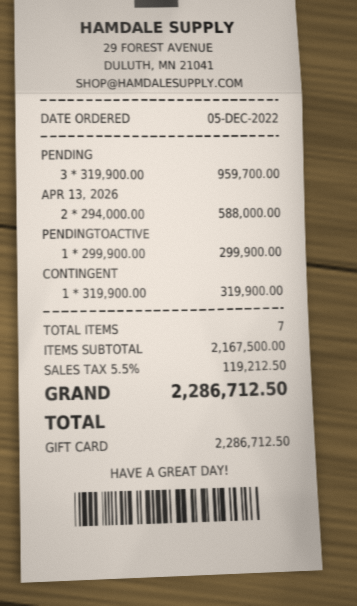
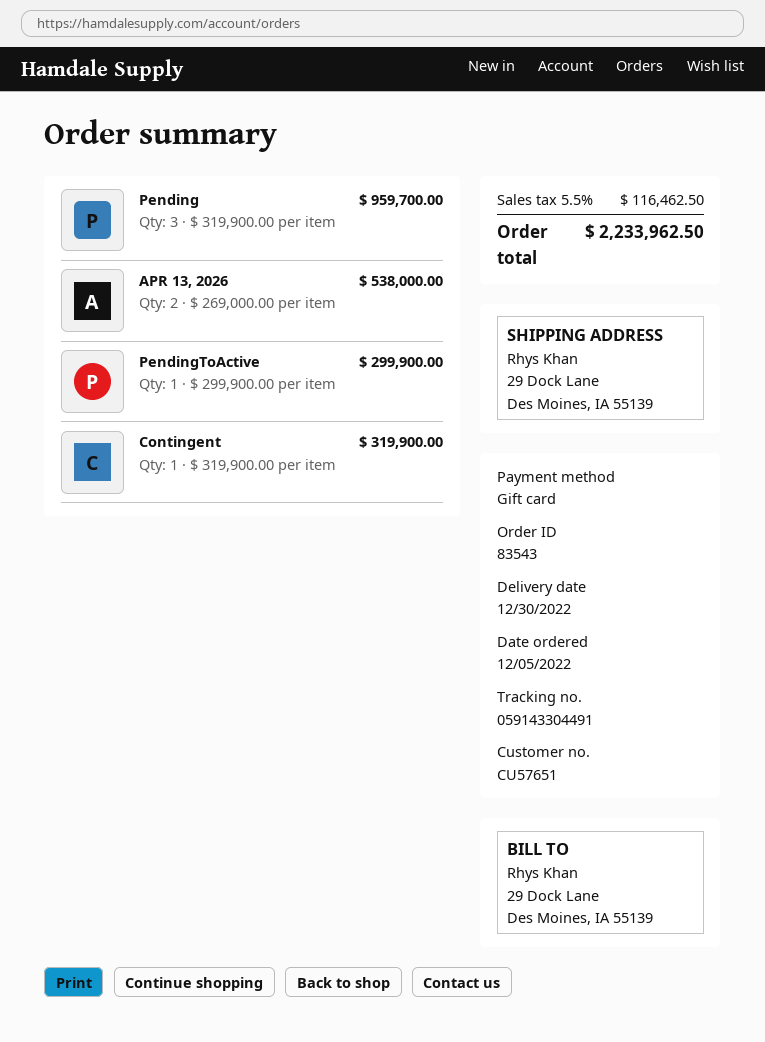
APR 13, 2026: 2 x 294000.00 = 588000.00 -> 2 x 269000.00 = 538000.00
tax: 5.5% = 119212.50 -> 5.5% = 116462.50
total: 2286712.50 -> 2233962.50

